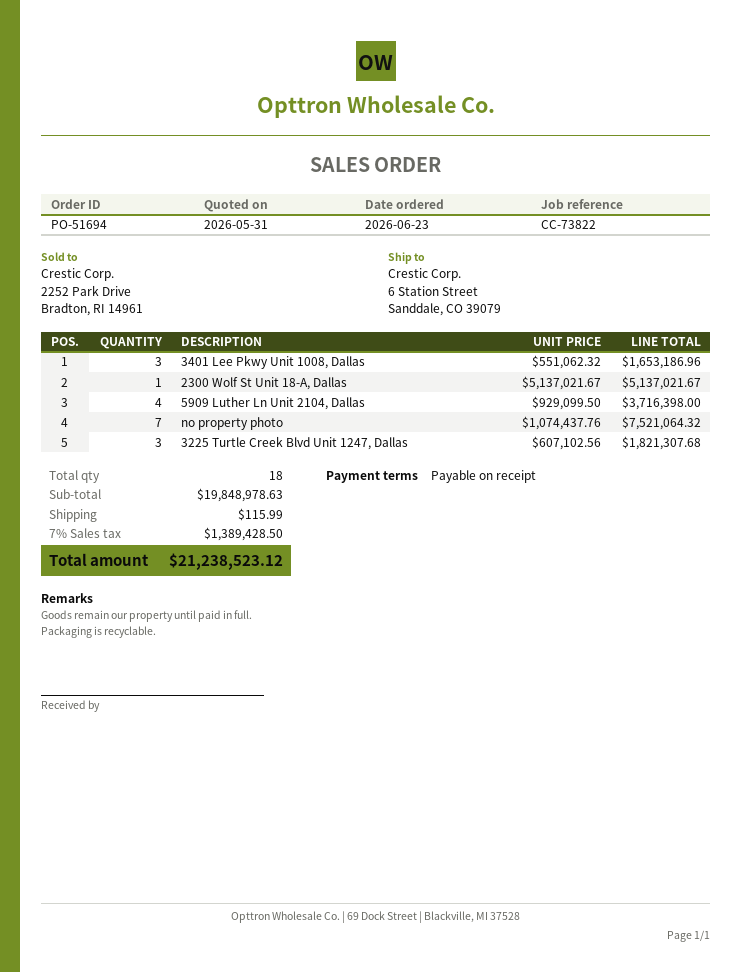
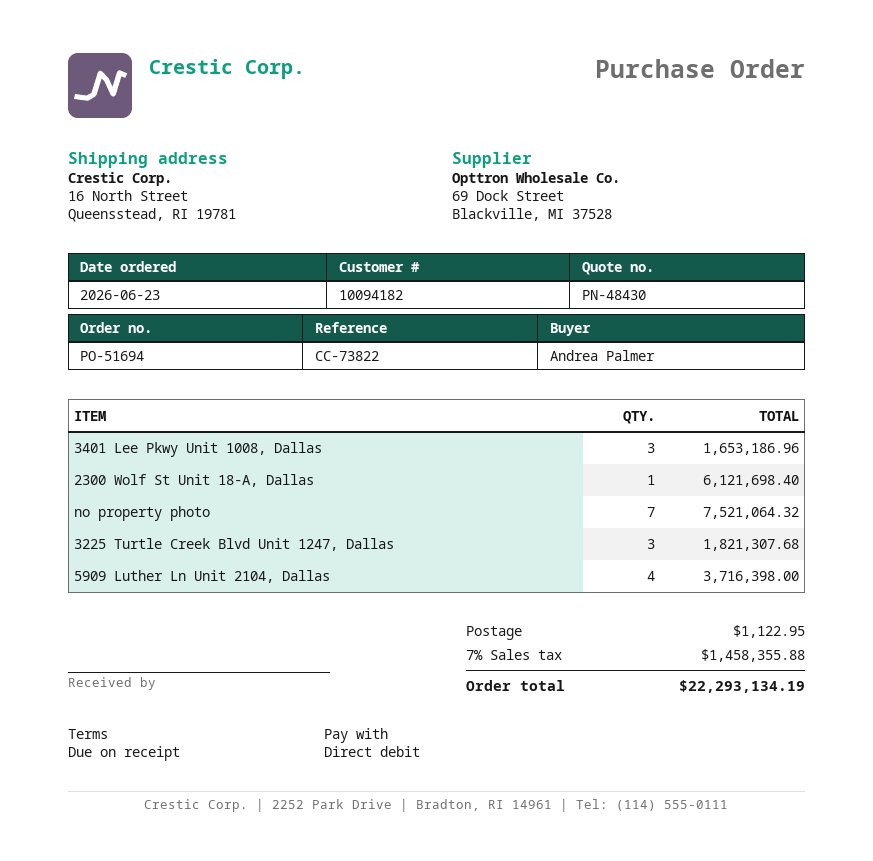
ship to: 6 Station Street, Sanddale, CO 39079 -> 16 North Street, Queensstead, RI 19781
2300 Wolf St Unit 18-A, Dallas: 1 for 5137021.67 -> 1 for 6121698.40
shipping: 115.99 -> 1122.95
tax: 7% = 1389428.50 -> 7% = 1458355.88
total: 21238523.12 -> 22293134.19

